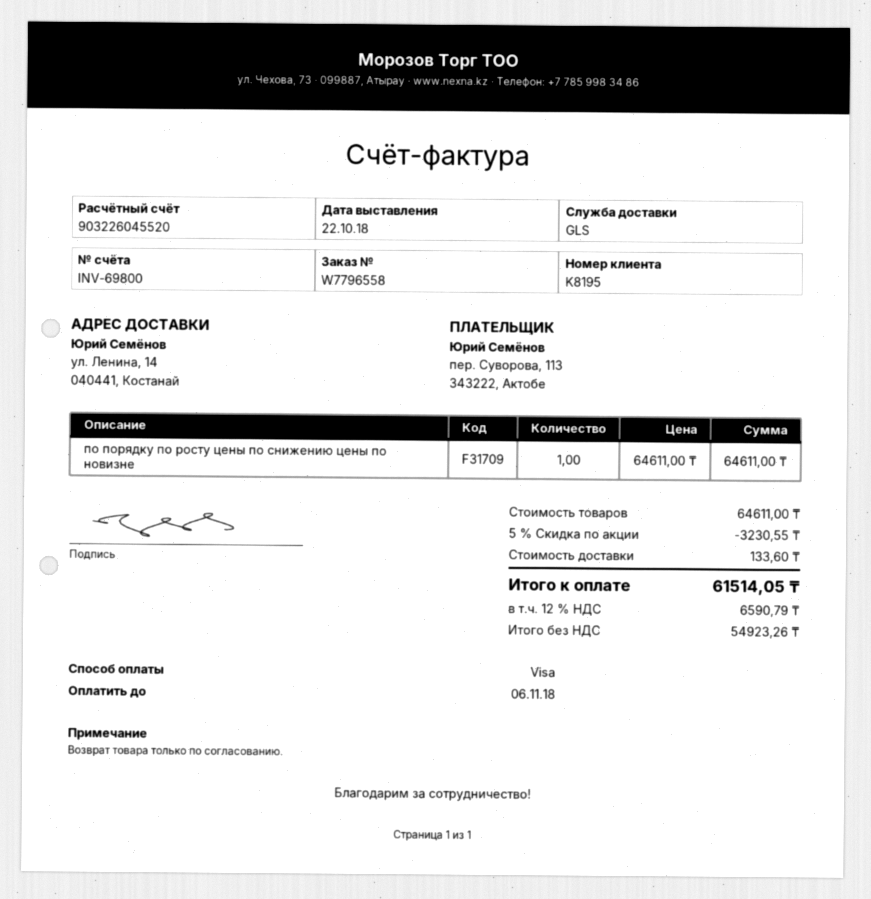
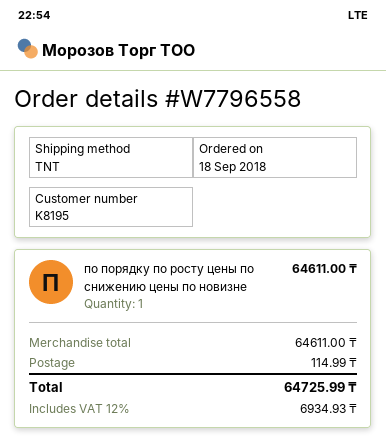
shipping method: GLS -> TNT
discount: 5% = 3230.55 -> none
shipping: 133.60 -> 114.99
tax: 12% = 6590.79 -> 12% = 6934.93
total: 61514.05 -> 64725.99

